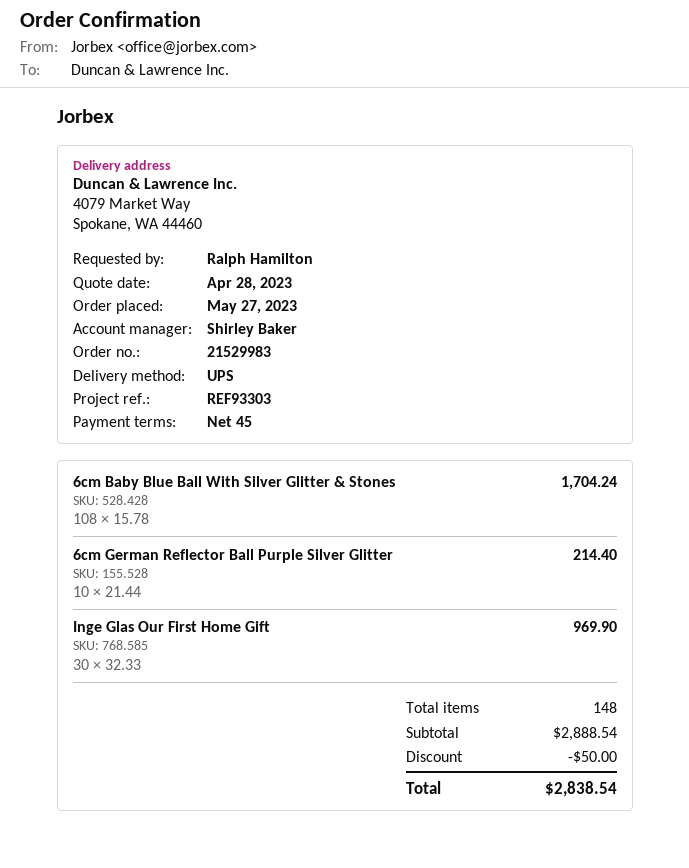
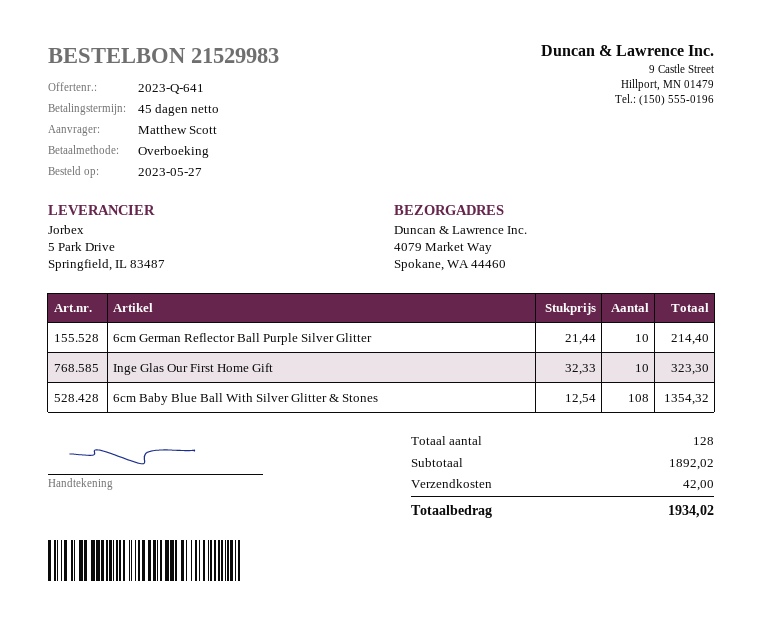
ordered by: Ralph Hamilton -> Matthew Scott
6cm Baby Blue Ball With Silver Glitter & Stones: 108 x 15.78 = 1704.24 -> 108 x 12.54 = 1354.32
Inge Glas Our First Home Gift: 30 x 32.33 = 969.90 -> 10 x 32.33 = 323.30
total quantity: 148 -> 128
subtotal: 2888.54 -> 1892.02
discount: 50.00 -> none
shipping: none -> 42.00
total: 2838.54 -> 1934.02

